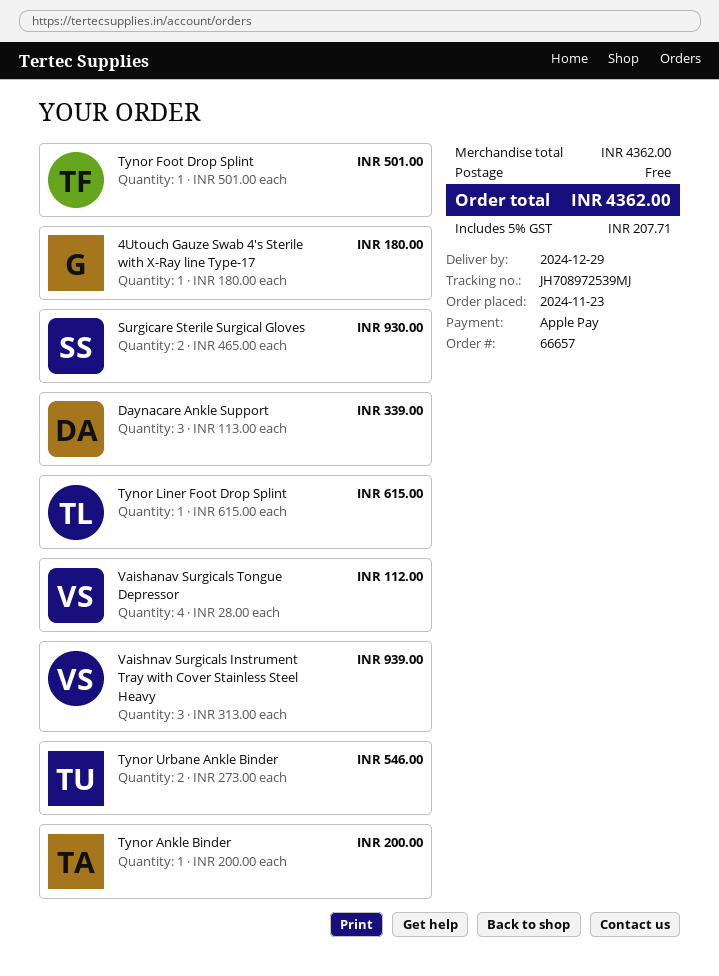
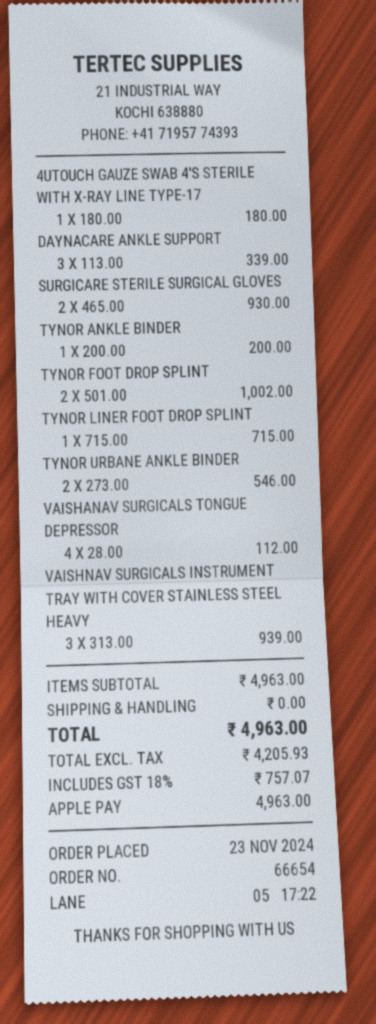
order number: 66657 -> 66654
Tynor Foot Drop Splint: 1 x 501.00 = 501.00 -> 2 x 501.00 = 1002.00
Tynor Liner Foot Drop Splint: 1 x 615.00 = 615.00 -> 1 x 715.00 = 715.00
subtotal: 4362.00 -> 4963.00
tax: 5% = 207.71 -> 18% = 757.07
total: 4362.00 -> 4963.00

